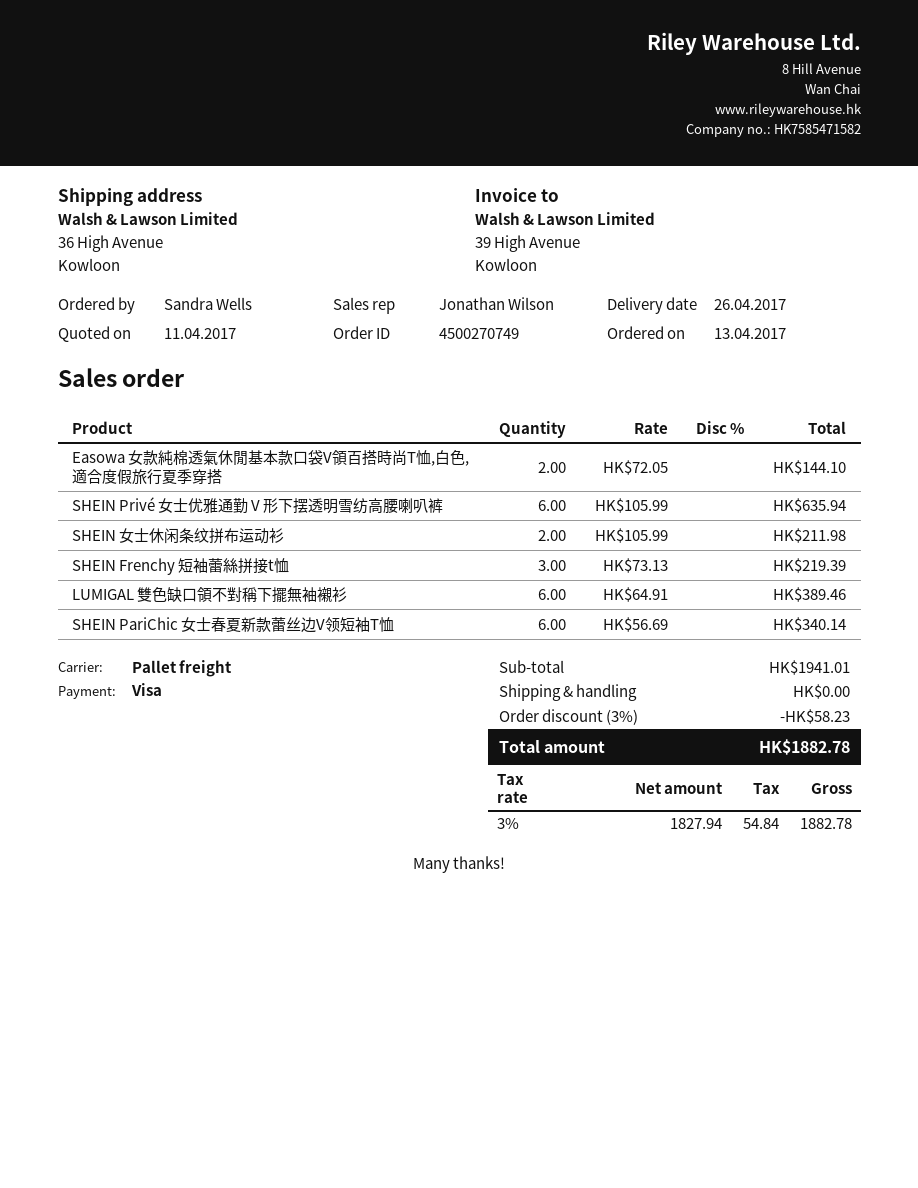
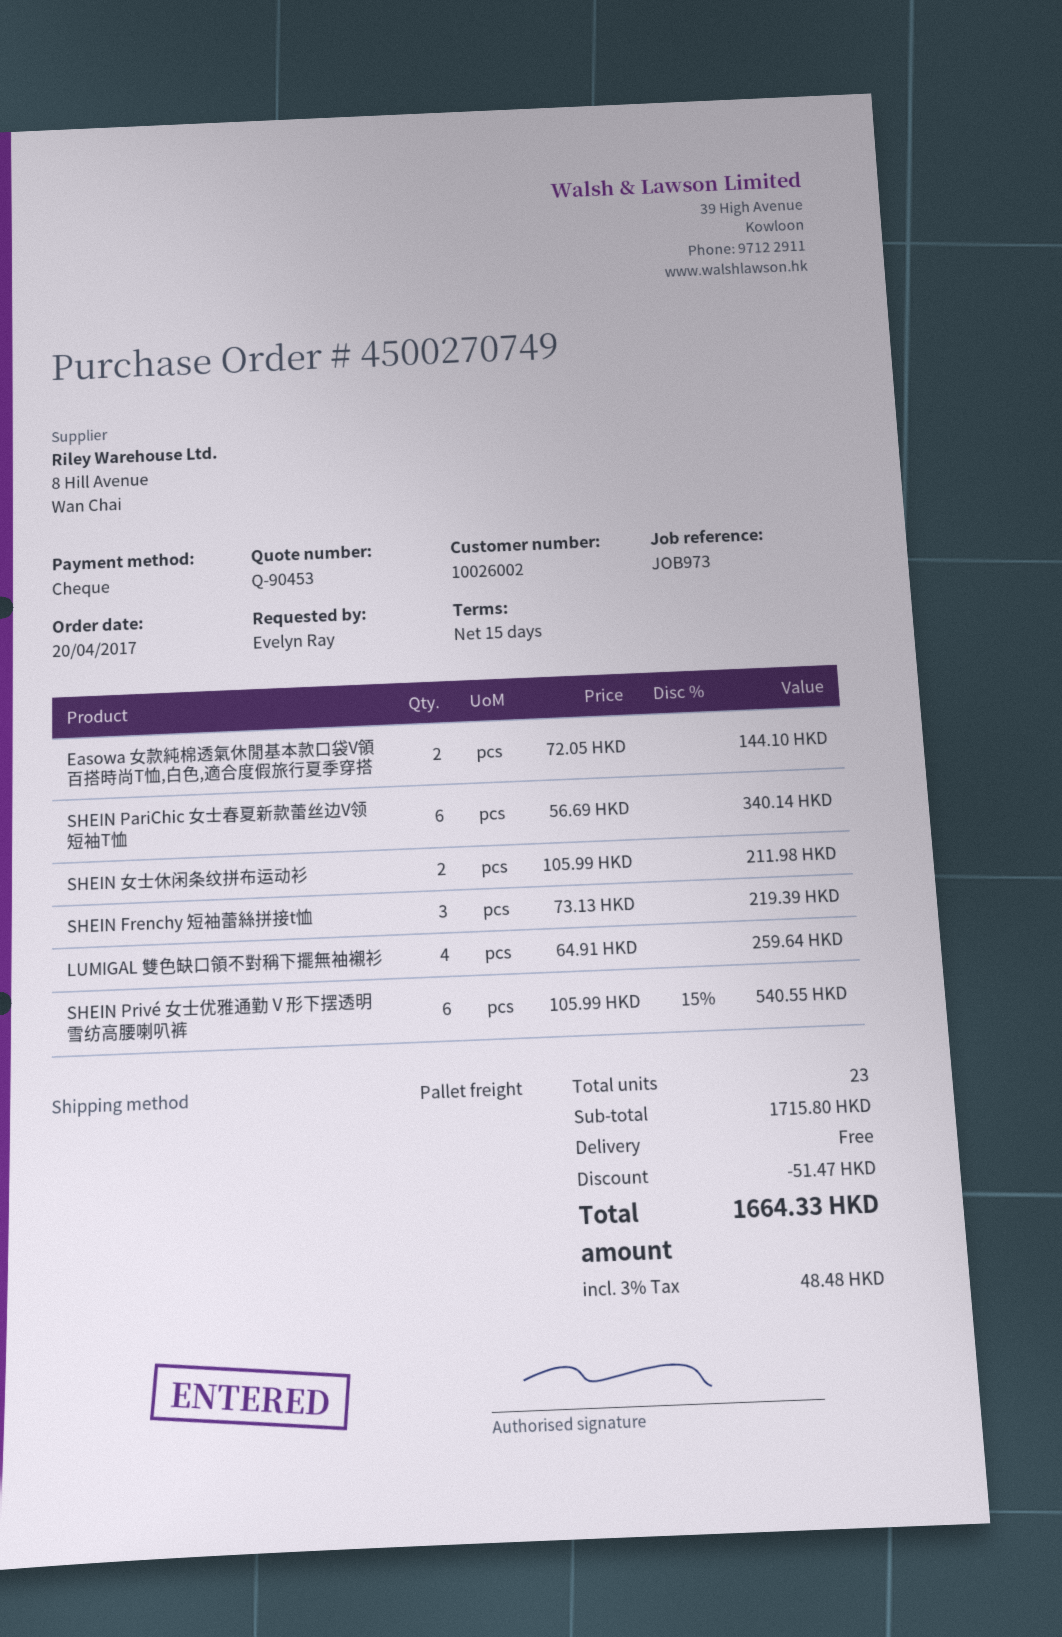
order date: 2017-04-13 -> 2017-04-20
ordered by: Sandra Wells -> Evelyn Ray
payment method: Visa -> cheque
SHEIN Privé 女士优雅通勤 V 形下摆透明雪纺高腰喇叭裤: 6 x 105.99 = 635.94 -> 6 x 105.99 - 15% = 540.55
LUMIGAL 雙色缺口領不對稱下擺無袖襯衫: 6 x 64.91 = 389.46 -> 4 x 64.91 = 259.64
subtotal: 1941.01 -> 1715.80
discount: 58.23 -> 51.47
tax: 3% = 54.84 -> 3% = 48.48
total: 1882.78 -> 1664.33

